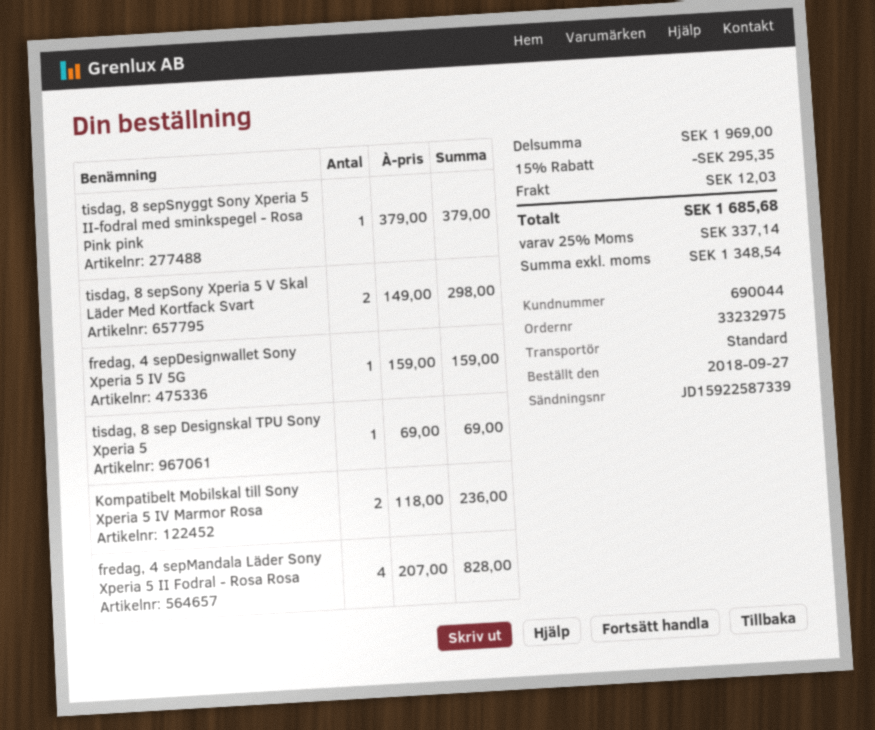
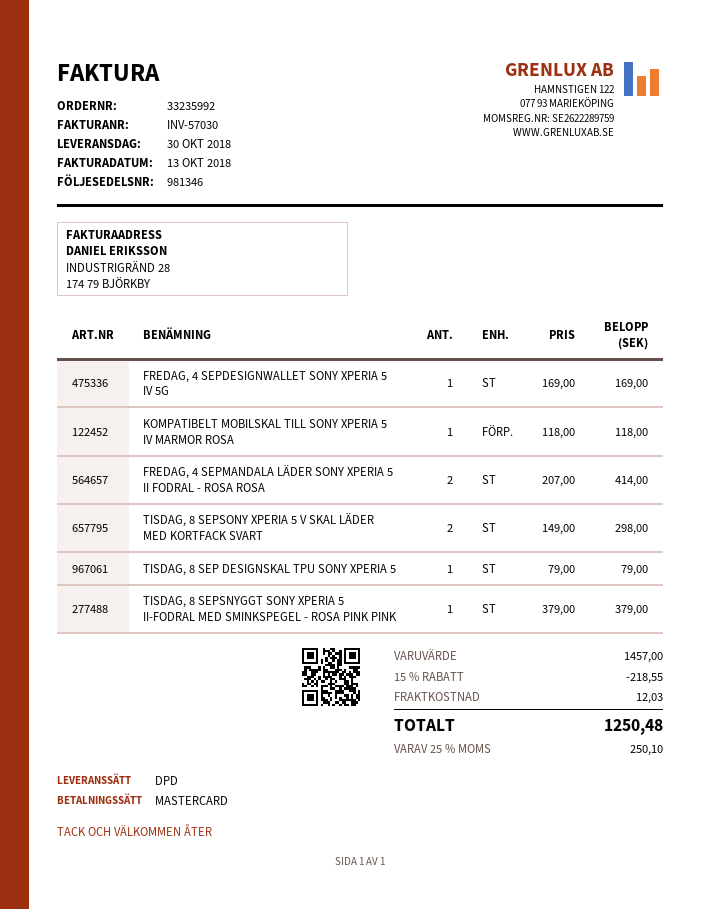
order number: 33232975 -> 33235992
shipping method: standard -> DPD
fredag, 4 sepDesignwallet Sony Xperia 5 IV 5G: 1 x 159.00 = 159.00 -> 1 x 169.00 = 169.00
tisdag, 8 sep Designskal TPU Sony Xperia 5: 1 x 69.00 = 69.00 -> 1 x 79.00 = 79.00
Kompatibelt Mobilskal till Sony Xperia 5 IV Marmor Rosa: 2 x 118.00 = 236.00 -> 1 x 118.00 = 118.00
fredag, 4 sepMandala Läder Sony Xperia 5 II Fodral - Rosa Rosa: 4 x 207.00 = 828.00 -> 2 x 207.00 = 414.00
subtotal: 1969.00 -> 1457.00
discount: 15% = 295.35 -> 15% = 218.55
tax: 25% = 337.14 -> 25% = 250.10
total: 1685.68 -> 1250.48

